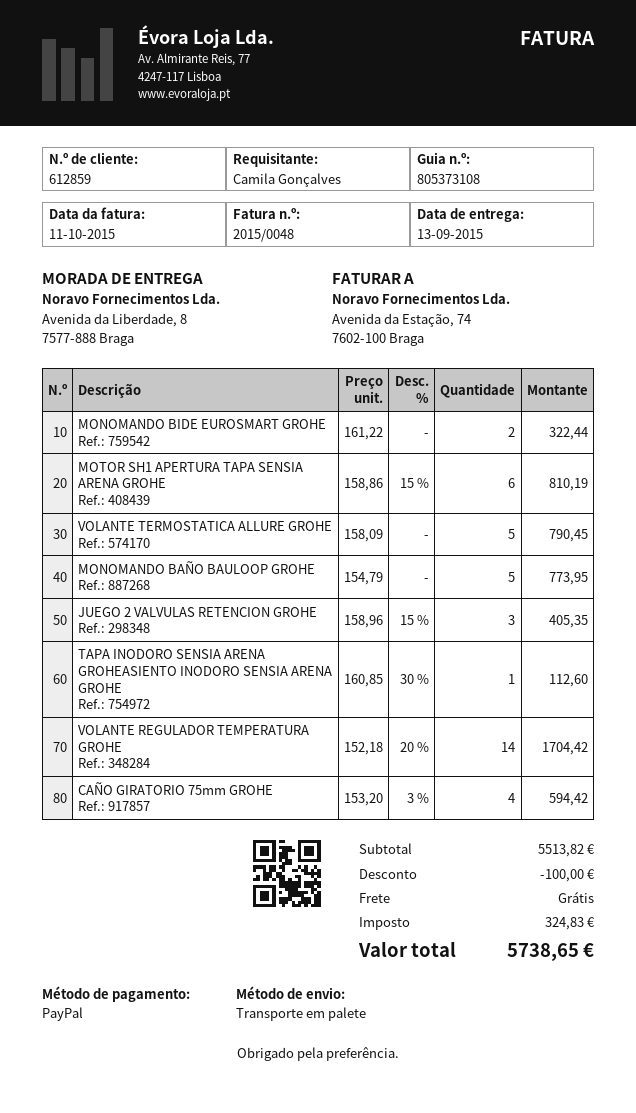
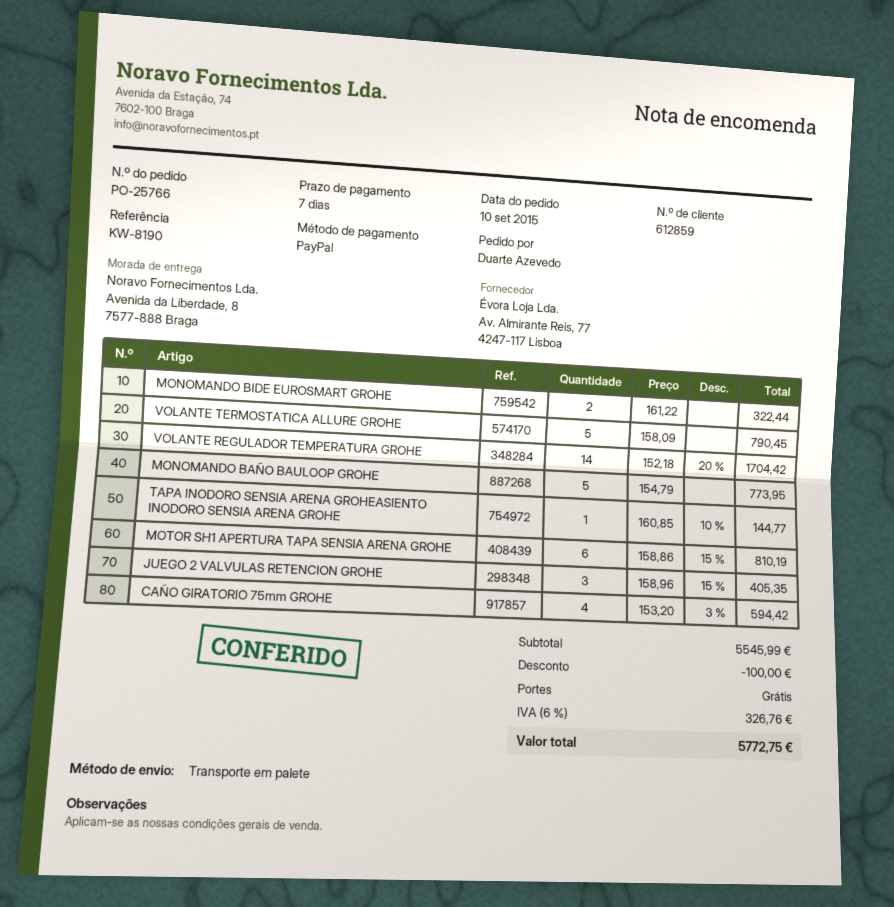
ordered by: Camila Gonçalves -> Duarte Azevedo
TAPA INODORO SENSIA ARENA GROHEASIENTO INODORO SENSIA ARENA GROHE: 1 x 160.85 - 30% = 112.60 -> 1 x 160.85 - 10% = 144.77
subtotal: 5513.82 -> 5545.99
tax: 324.83 -> 326.76
total: 5738.65 -> 5772.75

